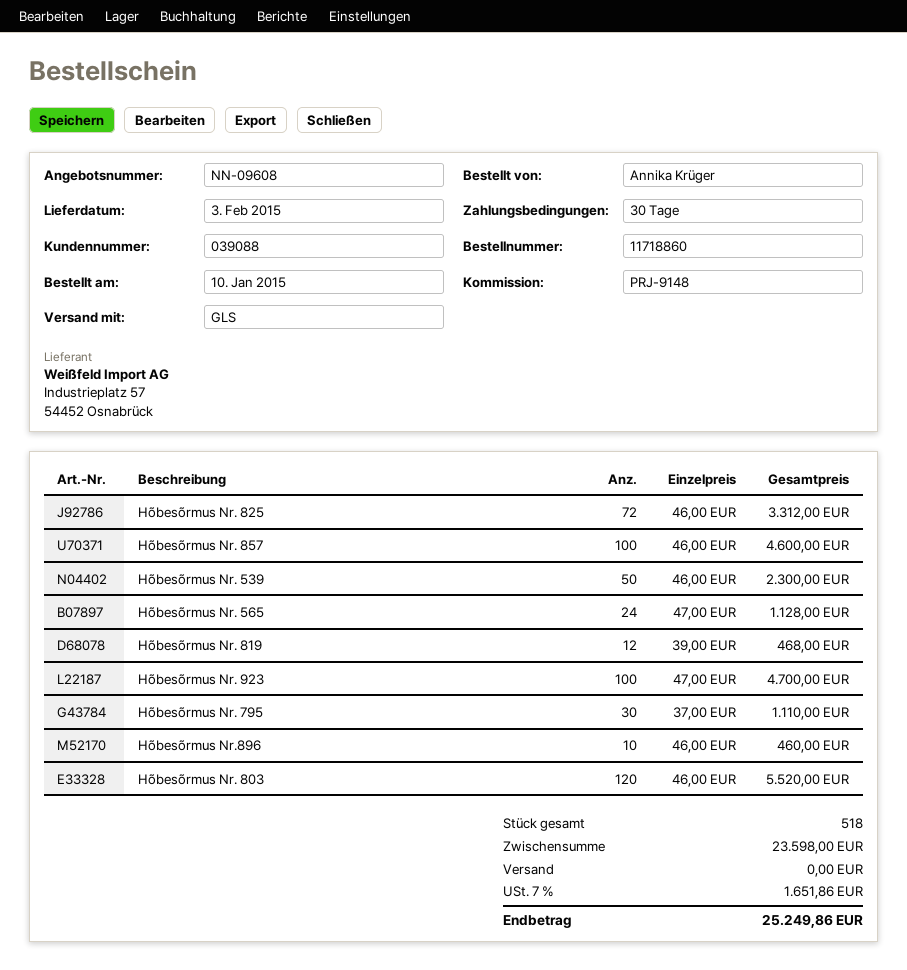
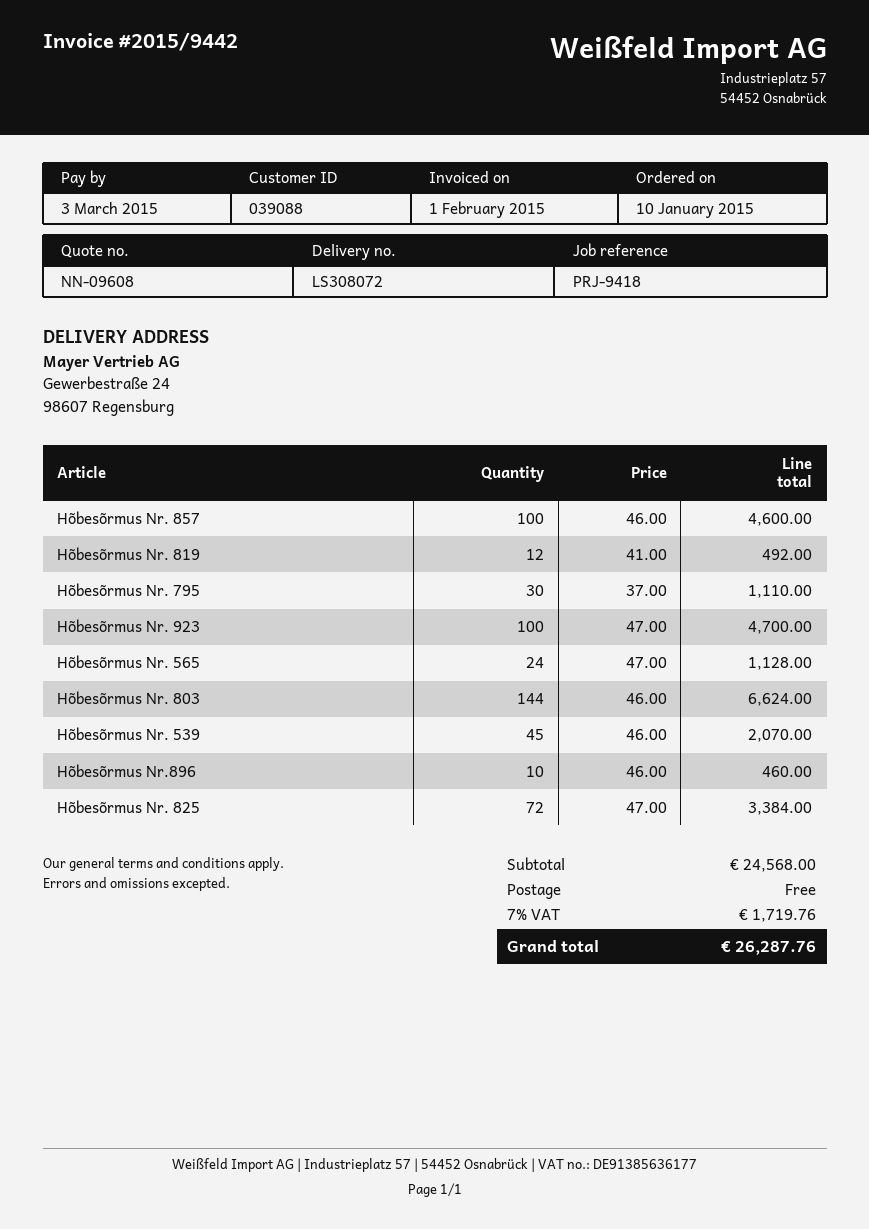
reference: PRJ-9148 -> PRJ-9418
Hõbesõrmus Nr. 825: 72 x 46.00 = 3312.00 -> 72 x 47.00 = 3384.00
Hõbesõrmus Nr. 539: 50 x 46.00 = 2300.00 -> 45 x 46.00 = 2070.00
Hõbesõrmus Nr. 819: 12 x 39.00 = 468.00 -> 12 x 41.00 = 492.00
Hõbesõrmus Nr. 803: 120 x 46.00 = 5520.00 -> 144 x 46.00 = 6624.00
subtotal: 23598.00 -> 24568.00
tax: 7% = 1651.86 -> 7% = 1719.76
total: 25249.86 -> 26287.76

